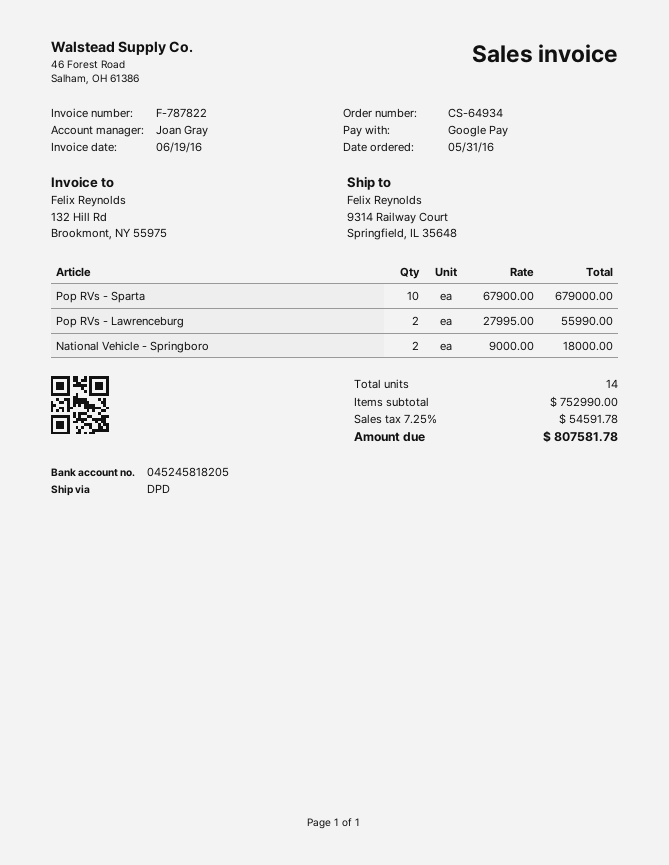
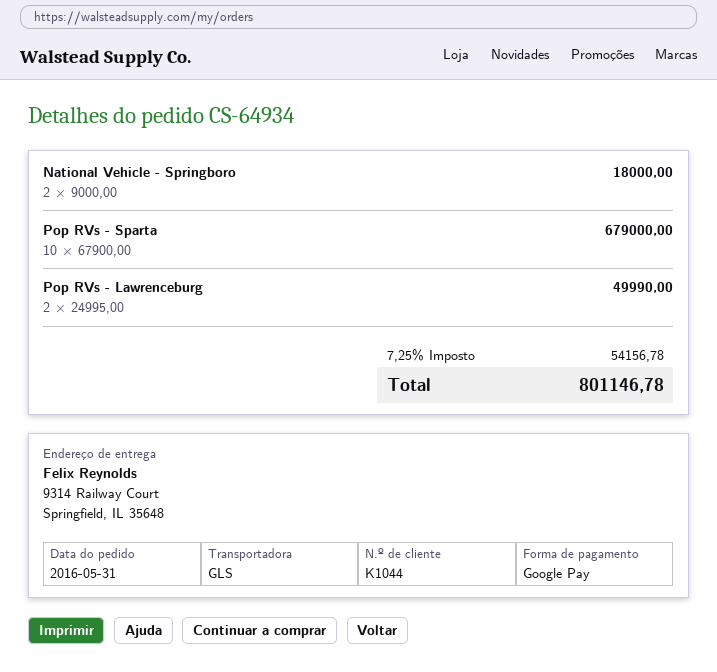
shipping method: DPD -> GLS
Pop RVs - Lawrenceburg: 2 x 27995.00 = 55990.00 -> 2 x 24995.00 = 49990.00
tax: 7.25% = 54591.78 -> 7.25% = 54156.78
total: 807581.78 -> 801146.78

